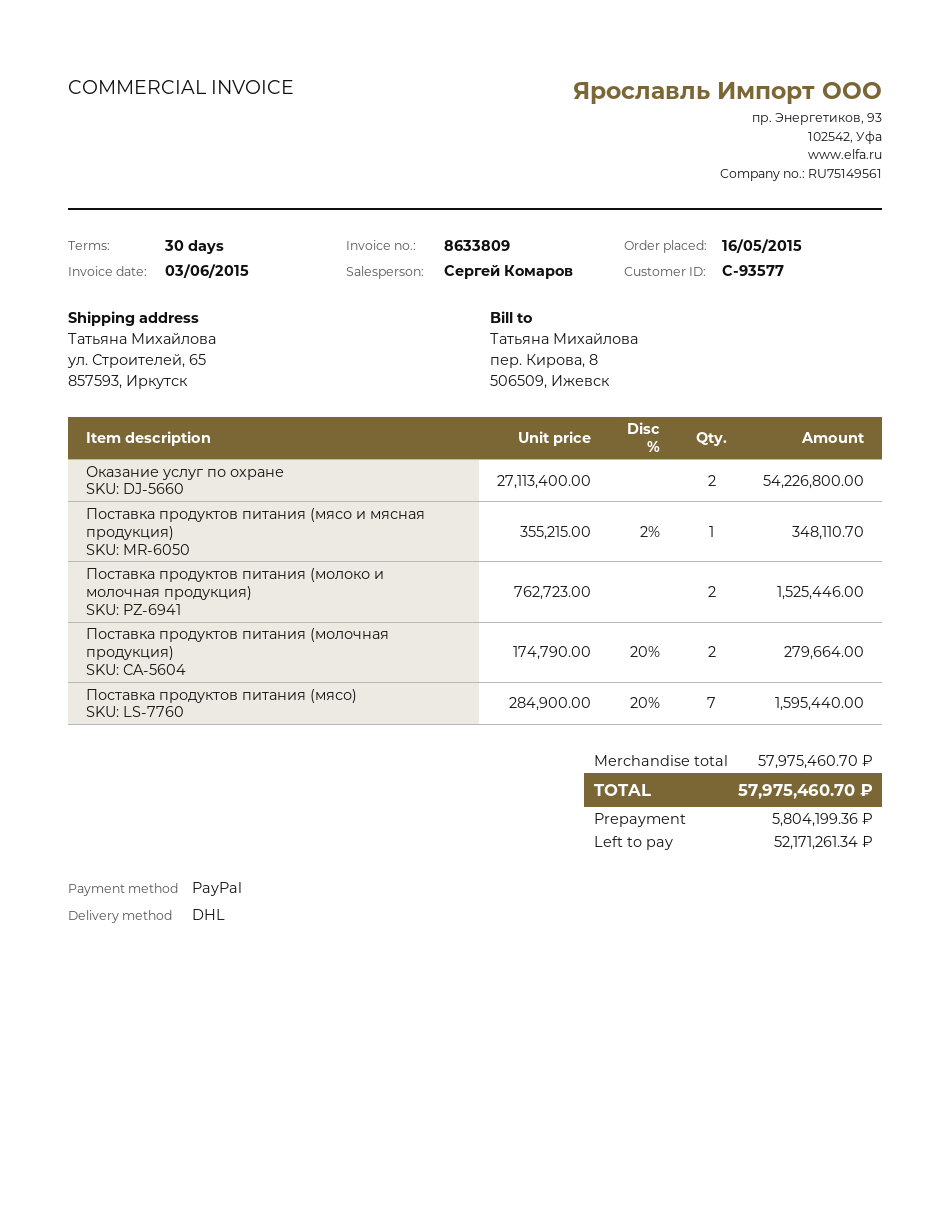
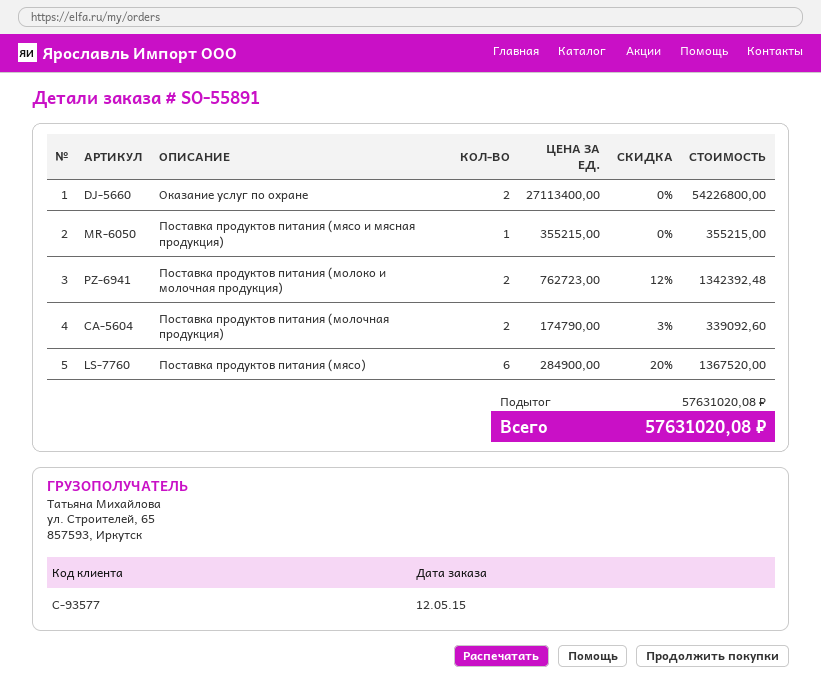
order date: 2015-05-16 -> 2015-05-12
Поставка продуктов питания (мясо и мясная продукция): 1 x 355215.00 - 2% = 348110.70 -> 1 x 355215.00 = 355215.00
Поставка продуктов питания (молоко и молочная продукция): 2 x 762723.00 = 1525446.00 -> 2 x 762723.00 - 12% = 1342392.48
Поставка продуктов питания (молочная продукция): 2 x 174790.00 - 20% = 279664.00 -> 2 x 174790.00 - 3% = 339092.60
Поставка продуктов питания (мясо): 7 x 284900.00 - 20% = 1595440.00 -> 6 x 284900.00 - 20% = 1367520.00
subtotal: 57975460.70 -> 57631020.08
total: 57975460.70 -> 57631020.08

